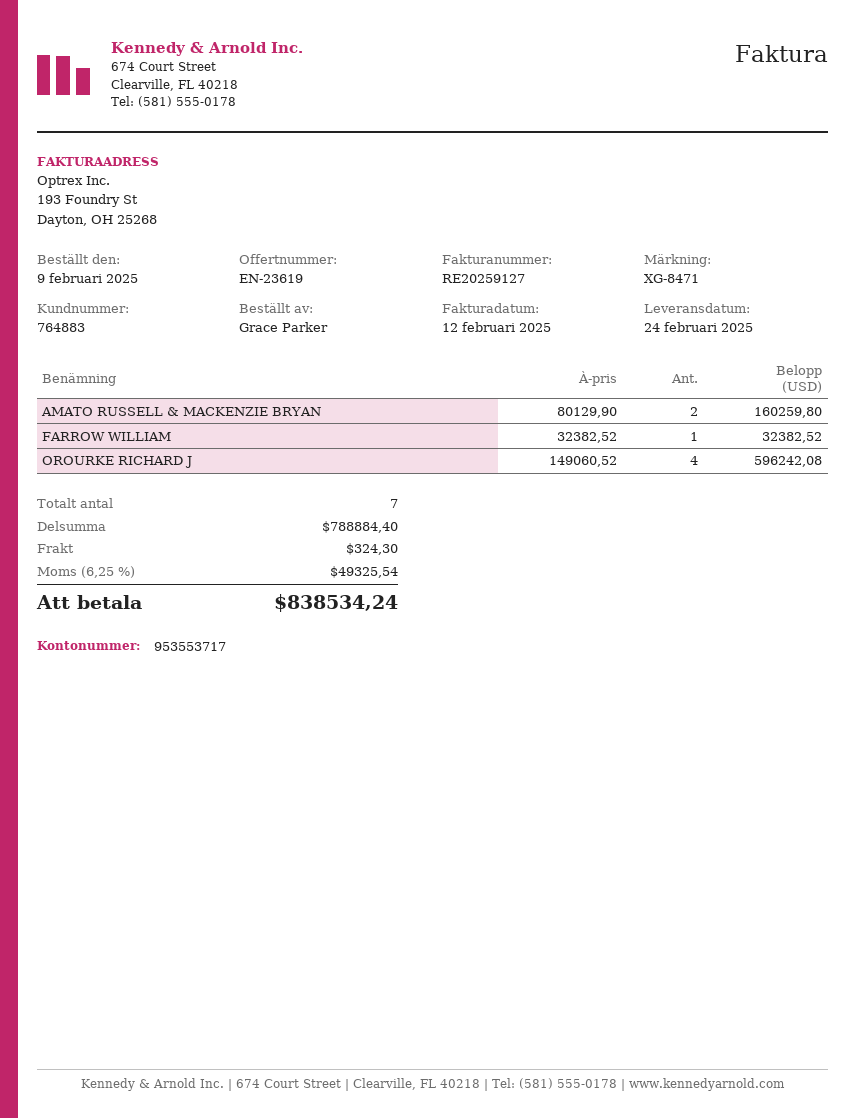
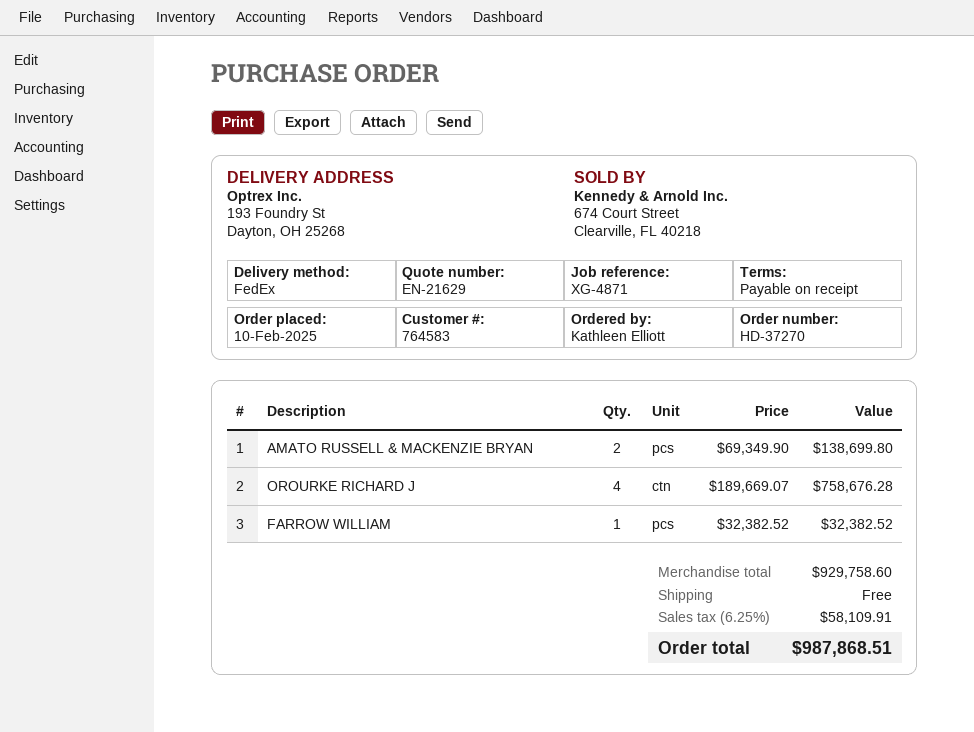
quote number: EN-23619 -> EN-21629
order date: 2025-02-09 -> 2025-02-10
customer number: 764883 -> 764583
reference: XG-8471 -> XG-4871
ordered by: Grace Parker -> Kathleen Elliott
AMATO RUSSELL & MACKENZIE BRYAN: 2 x 80129.90 = 160259.80 -> 2 x 69349.90 = 138699.80
OROURKE RICHARD J: 4 x 149060.52 = 596242.08 -> 4 x 189669.07 = 758676.28
subtotal: 788884.40 -> 929758.60
shipping: 324.30 -> 0.00
tax: 6.25% = 49325.54 -> 6.25% = 58109.91
total: 838534.24 -> 987868.51

